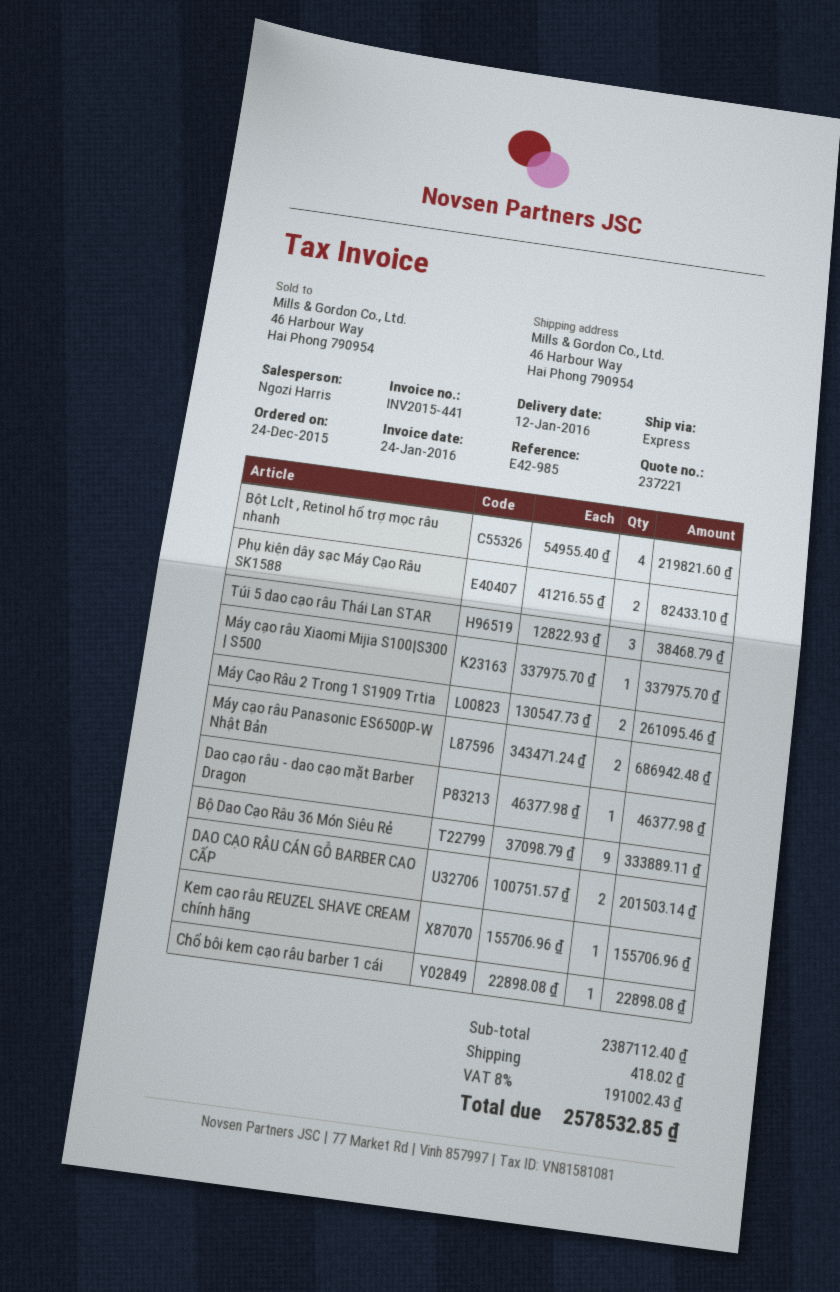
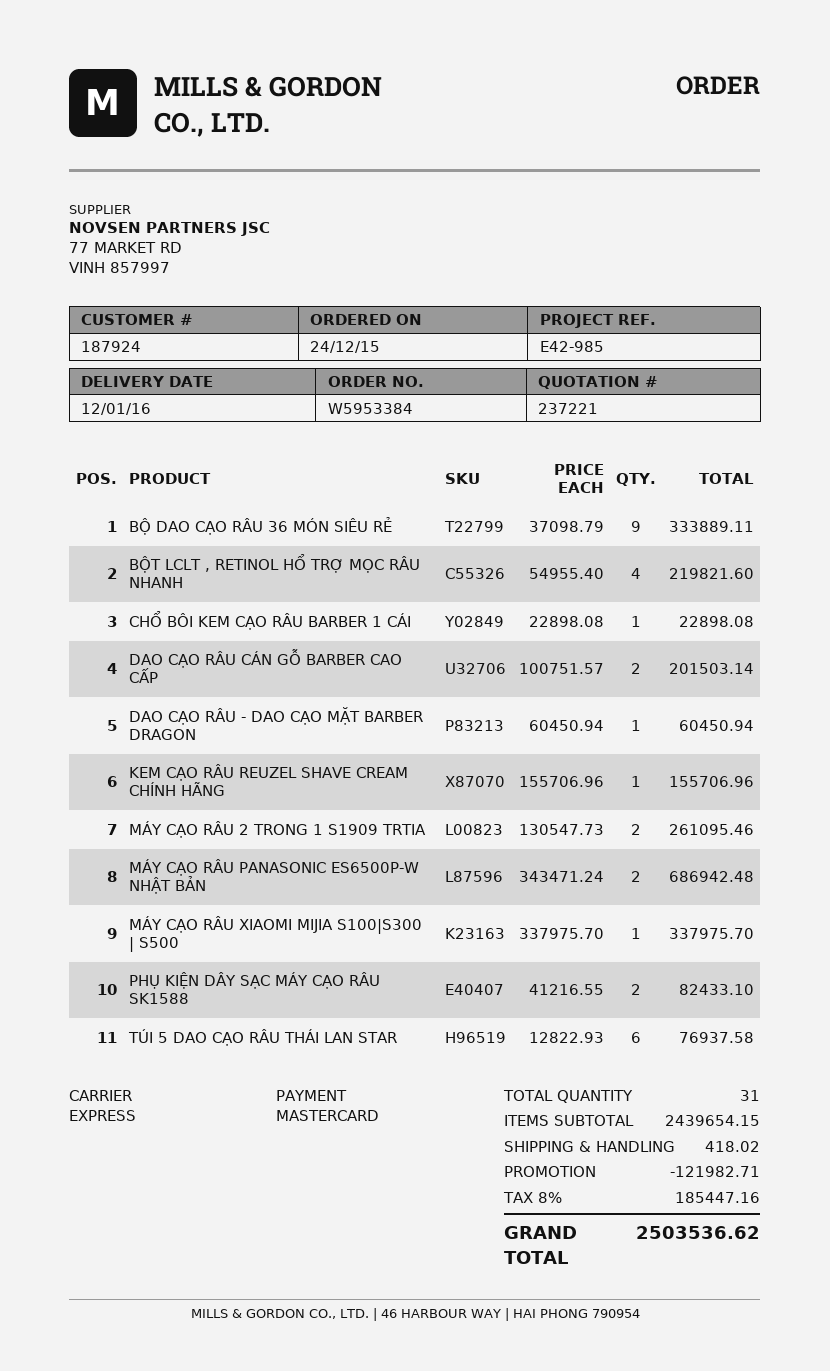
Túi 5 dao cạo râu Thái Lan STAR: 3 x 12822.93 = 38468.79 -> 6 x 12822.93 = 76937.58
Dao cạo râu - dao cạo mặt Barber Dragon: 1 x 46377.98 = 46377.98 -> 1 x 60450.94 = 60450.94
subtotal: 2387112.40 -> 2439654.15
discount: none -> 121982.71
tax: 8% = 191002.43 -> 8% = 185447.16
total: 2578532.85 -> 2503536.62

